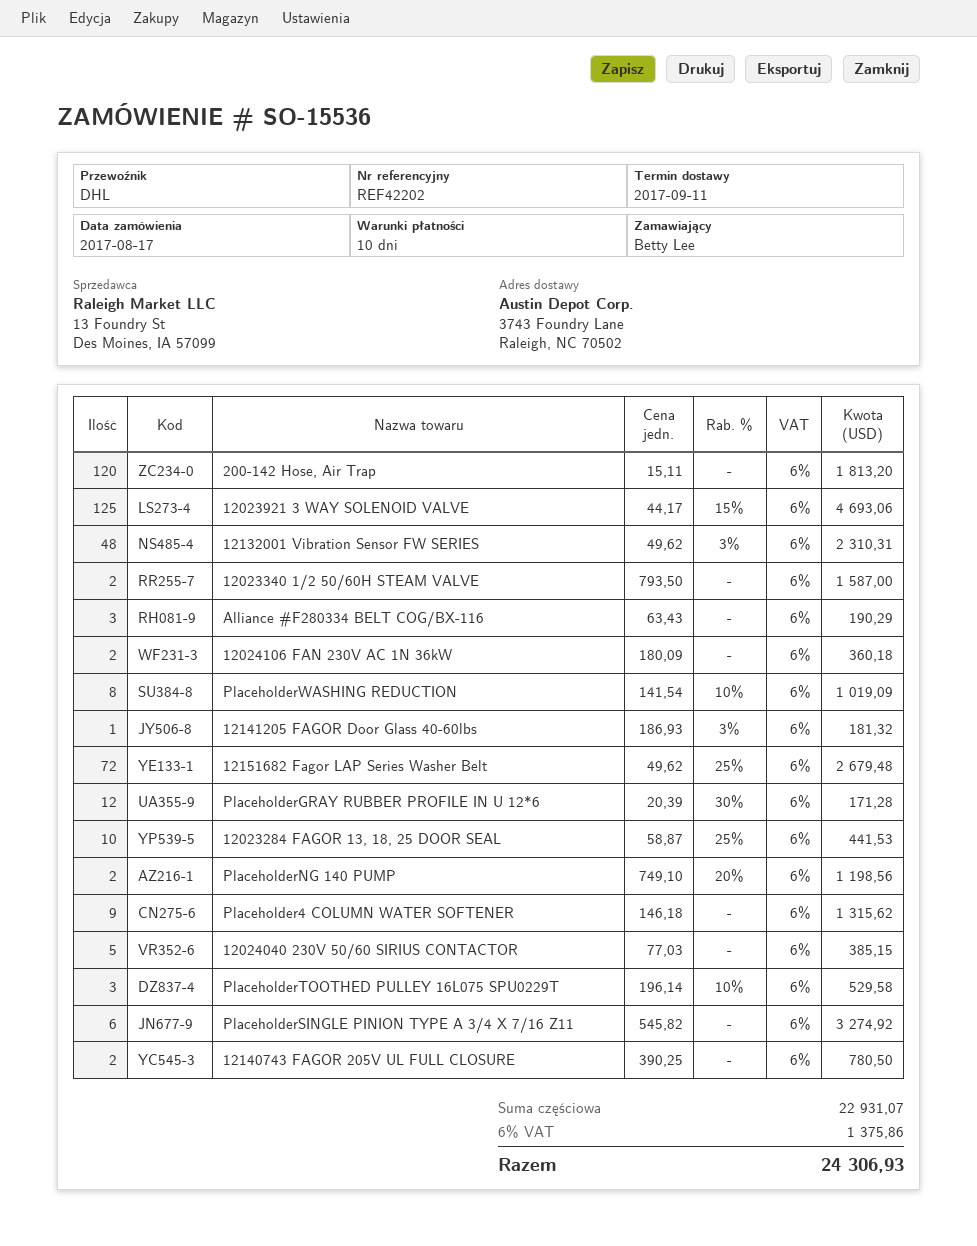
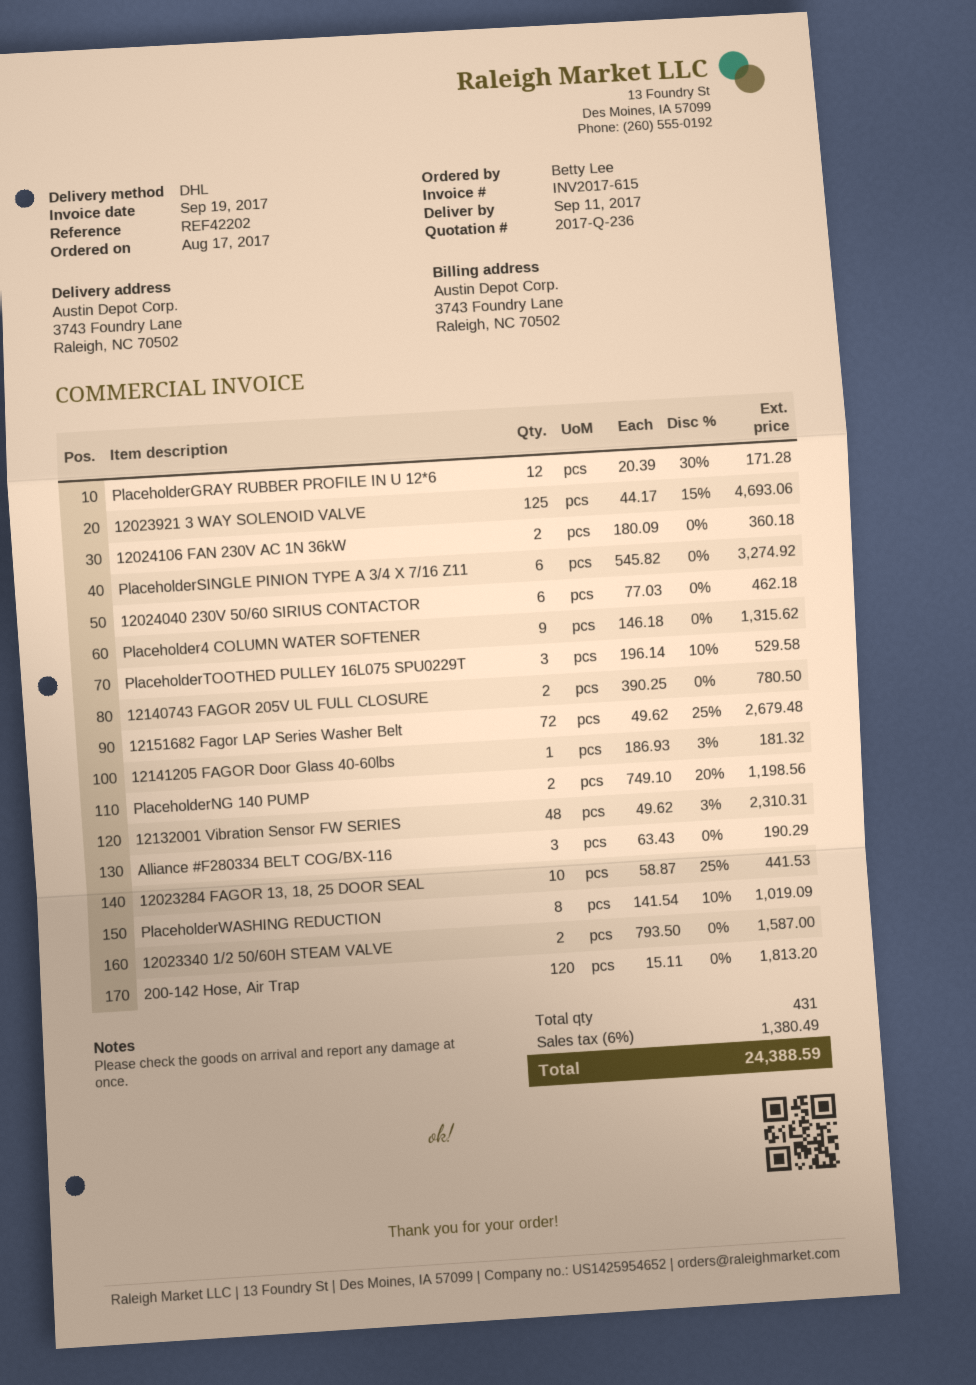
12024040 230V 50/60 SIRIUS CONTACTOR: 5 x 77.03 = 385.15 -> 6 x 77.03 = 462.18
tax: 6% = 1375.86 -> 6% = 1380.49
total: 24306.93 -> 24388.59

